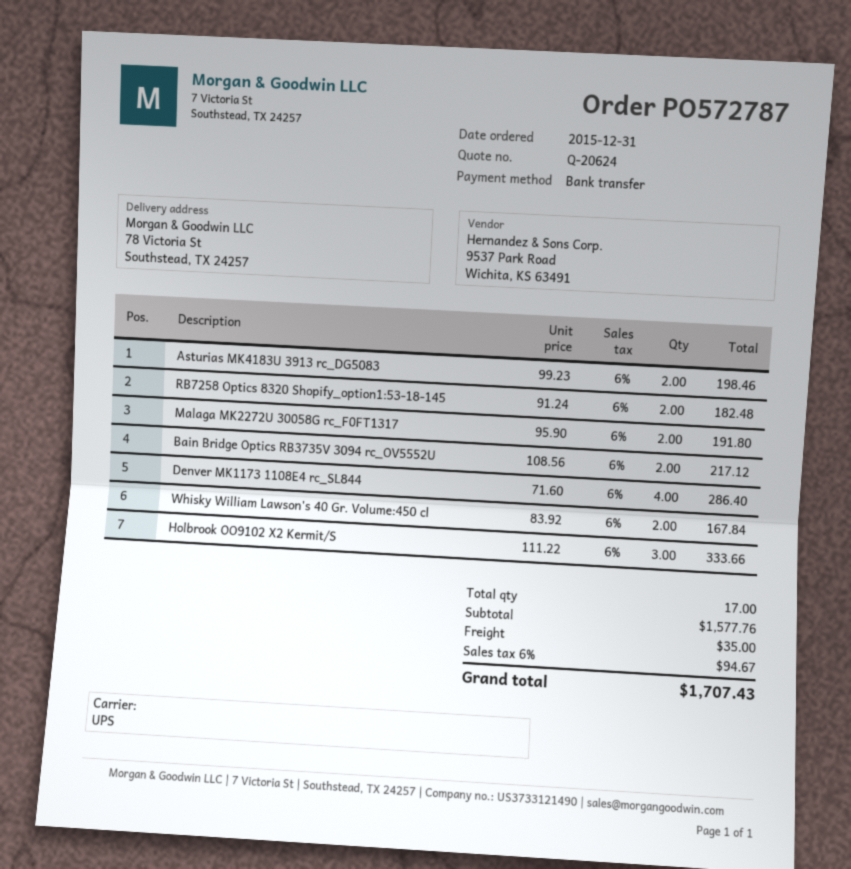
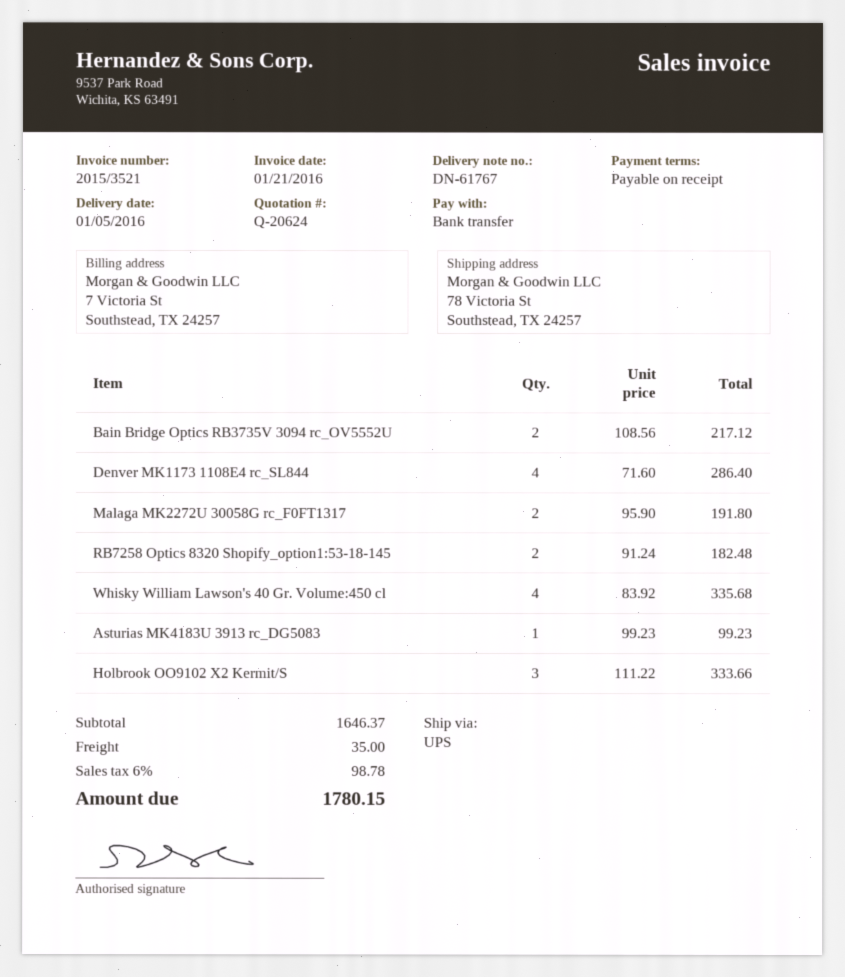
Asturias MK4183U 3913 rc_DG5083: 2 x 99.23 = 198.46 -> 1 x 99.23 = 99.23
Whisky William Lawson's 40 Gr. Volume:450 cl: 2 x 83.92 = 167.84 -> 4 x 83.92 = 335.68
subtotal: 1577.76 -> 1646.37
tax: 6% = 94.67 -> 6% = 98.78
total: 1707.43 -> 1780.15

